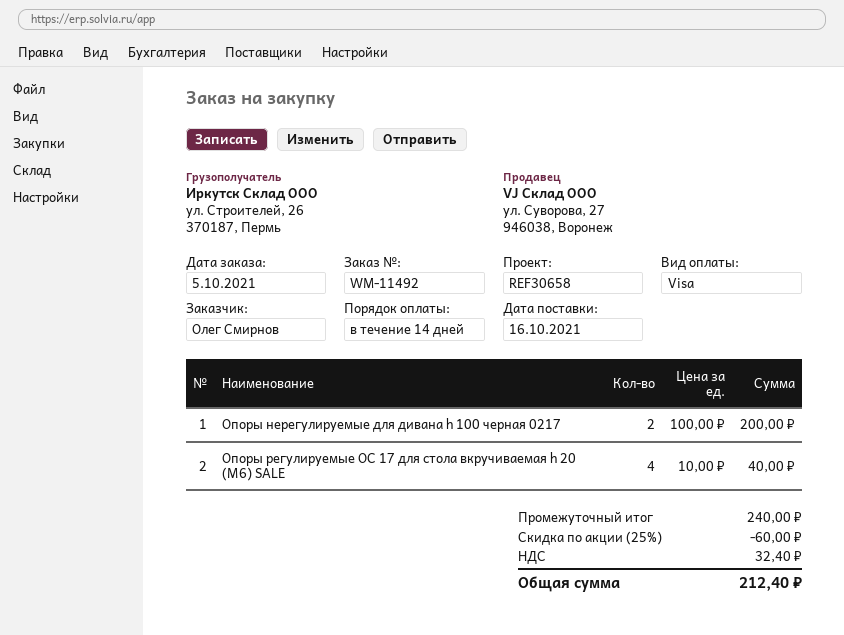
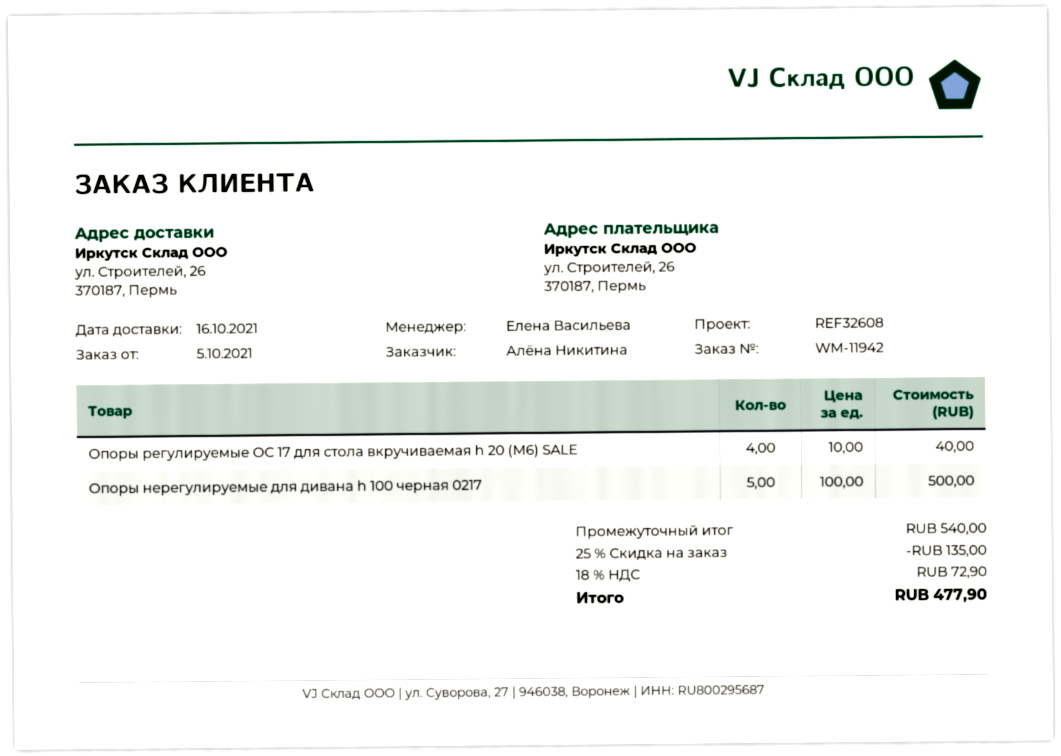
order number: WM-11492 -> WM-11942
reference: REF30658 -> REF32608
ordered by: Олег Смирнов -> Алёна Никитина
Опоры нерегулируемые для дивана h 100 черная 0217: 2 x 100.00 = 200.00 -> 5 x 100.00 = 500.00
subtotal: 240.00 -> 540.00
discount: 25% = 60.00 -> 25% = 135.00
tax: 32.40 -> 72.90
total: 212.40 -> 477.90

